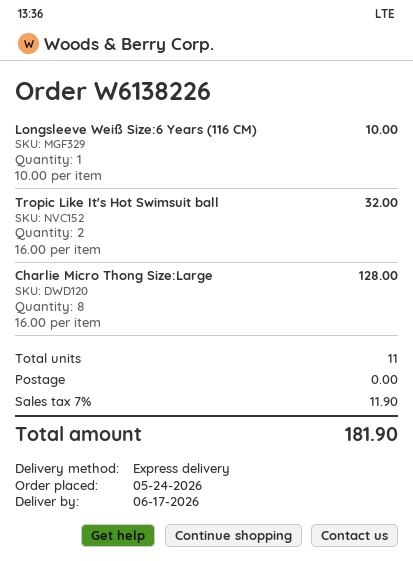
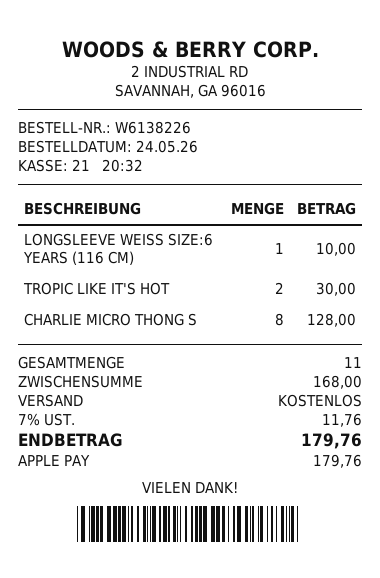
Tropic Like It's Hot Swimsuit ball: 2 for 32.00 -> 2 for 30.00
tax: 7% = 11.90 -> 7% = 11.76
total: 181.90 -> 179.76

